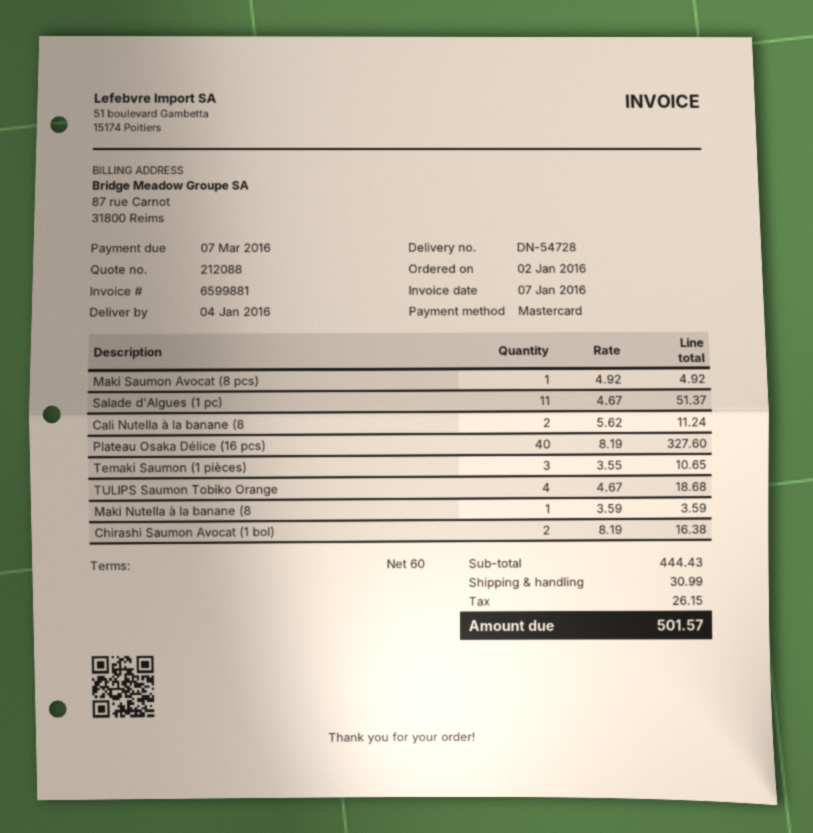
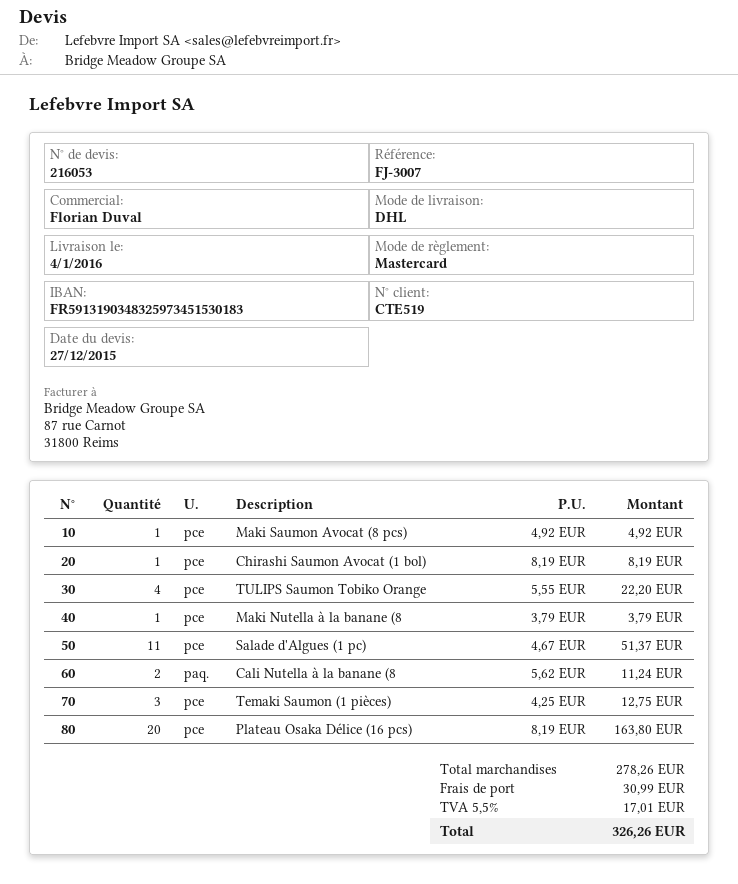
quote number: 212088 -> 216053
Plateau Osaka Délice (16 pcs): 40 x 8.19 = 327.60 -> 20 x 8.19 = 163.80
Temaki Saumon (1 pièces): 3 x 3.55 = 10.65 -> 3 x 4.25 = 12.75
TULIPS Saumon Tobiko Orange: 4 x 4.67 = 18.68 -> 4 x 5.55 = 22.20
Maki Nutella à la banane (8: 1 x 3.59 = 3.59 -> 1 x 3.79 = 3.79
Chirashi Saumon Avocat (1 bol): 2 x 8.19 = 16.38 -> 1 x 8.19 = 8.19
subtotal: 444.43 -> 278.26
tax: 26.15 -> 17.01
total: 501.57 -> 326.26

